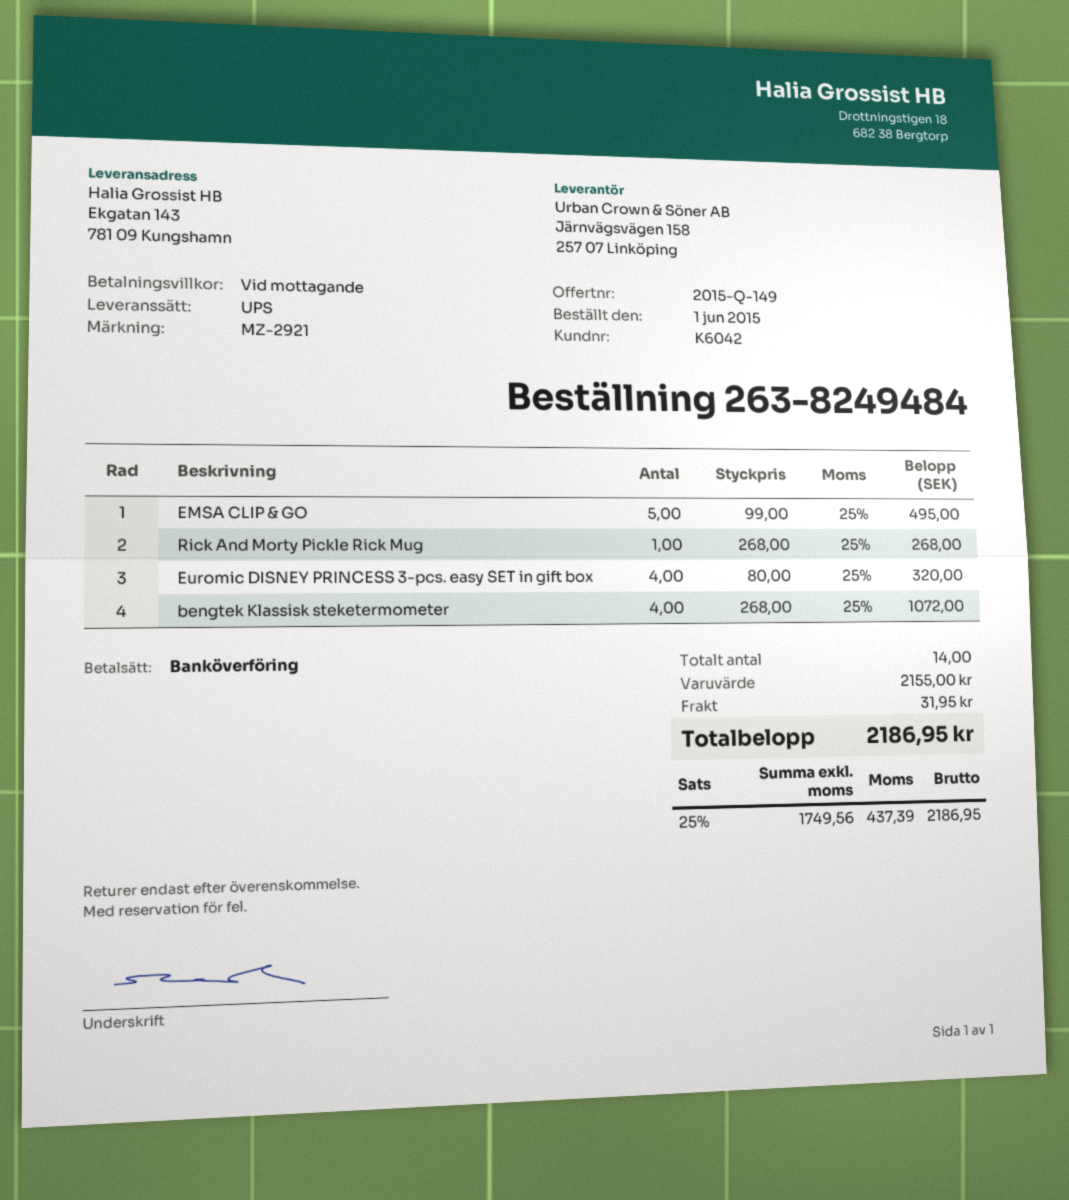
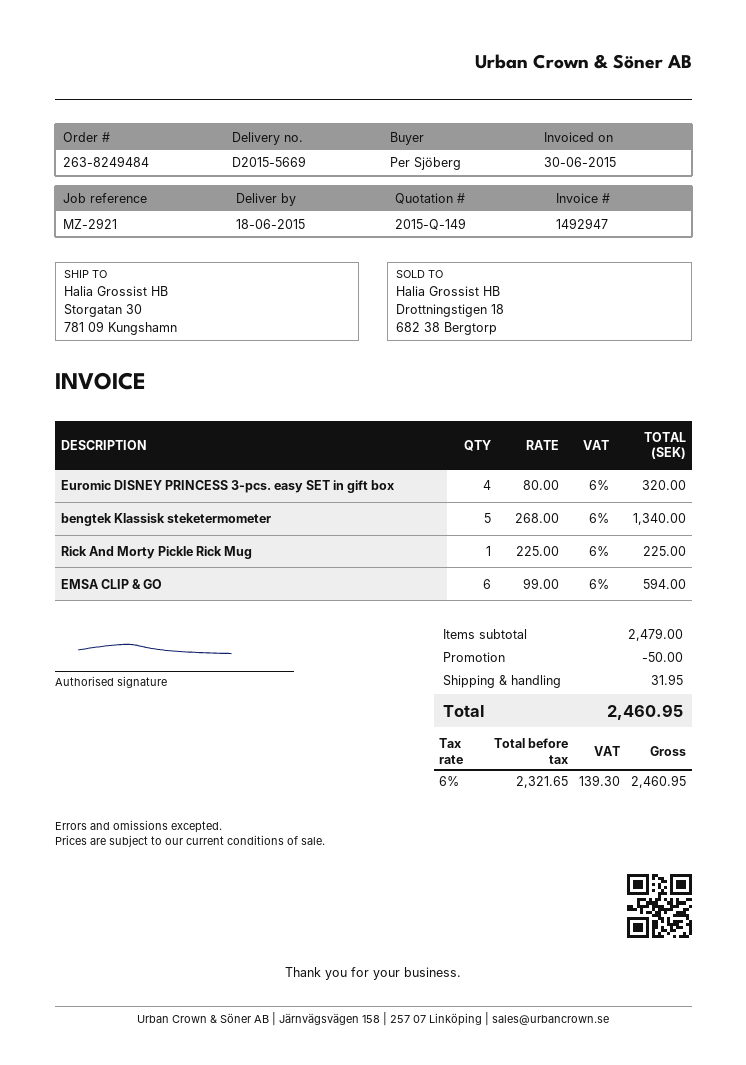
ship to: Ekgatan 143, 781 09 Kungshamn -> Storgatan 30, 781 09 Kungshamn
EMSA CLIP & GO: 5 x 99.00 = 495.00 -> 6 x 99.00 = 594.00
Rick And Morty Pickle Rick Mug: 1 x 268.00 = 268.00 -> 1 x 225.00 = 225.00
bengtek Klassisk steketermometer: 4 x 268.00 = 1072.00 -> 5 x 268.00 = 1340.00
subtotal: 2155.00 -> 2479.00
discount: none -> 50.00
net: 1749.56 -> 2321.65
tax: 25% = 437.39 -> 6% = 139.30
total: 2186.95 -> 2460.95

